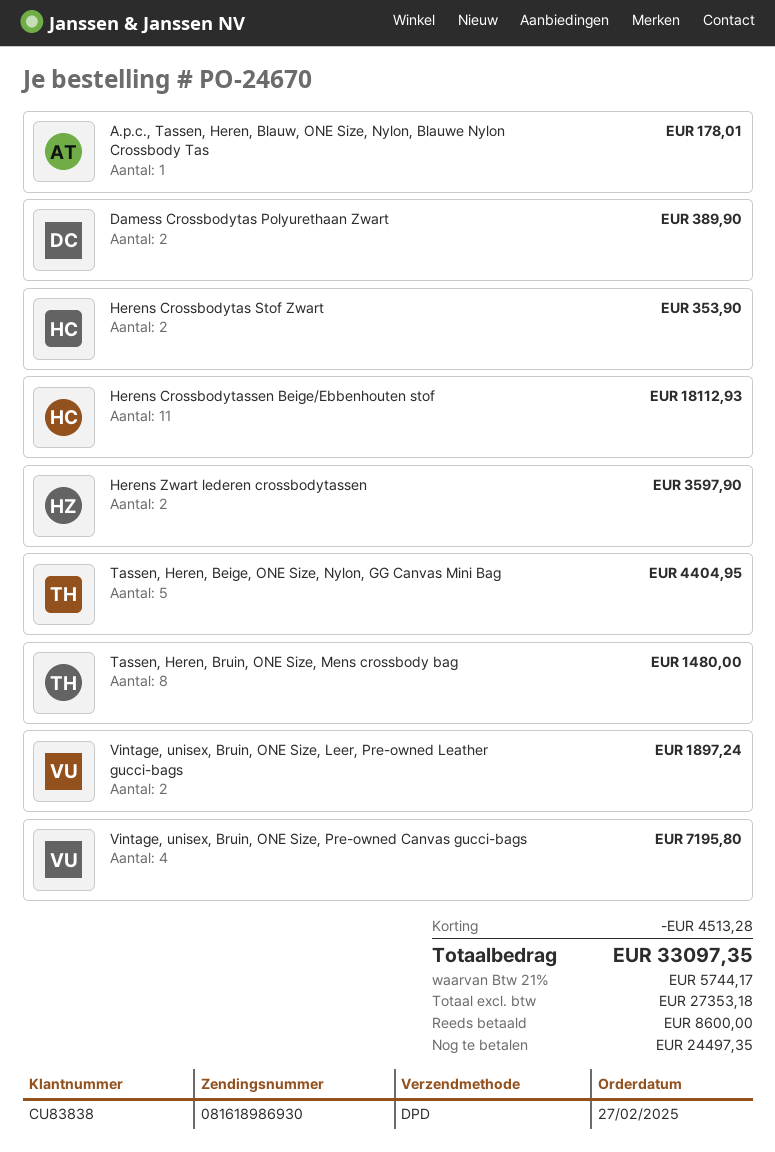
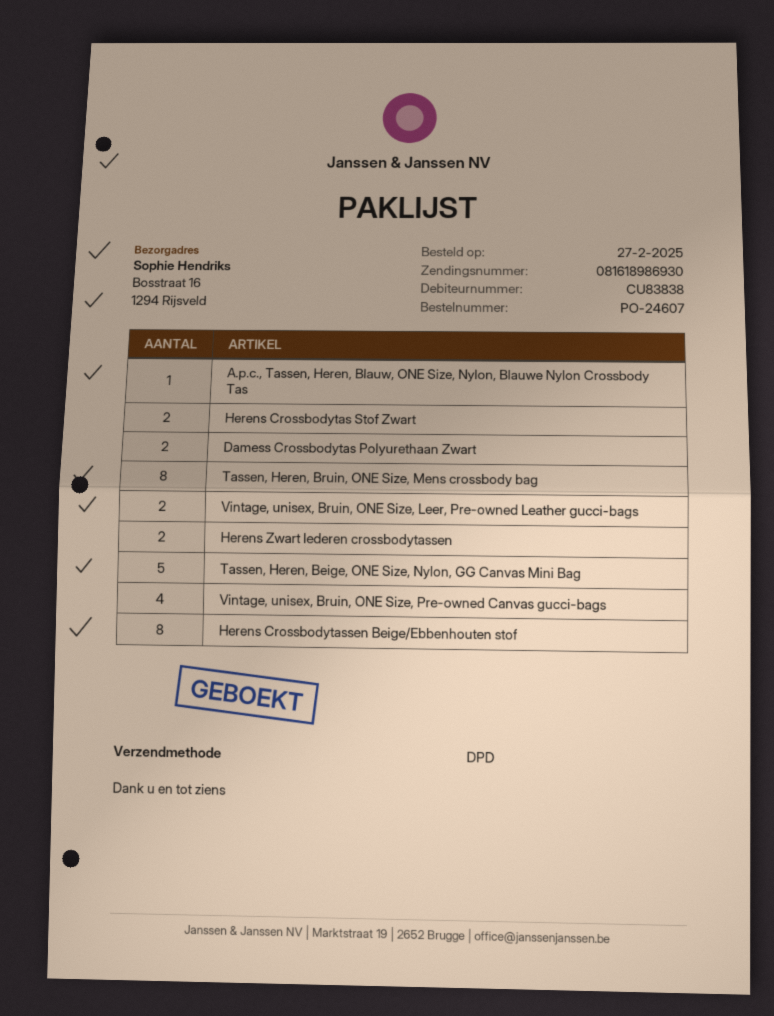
order number: PO-24670 -> PO-24607
Herens Crossbodytassen Beige/Ebbenhouten stof: 11 -> 8

